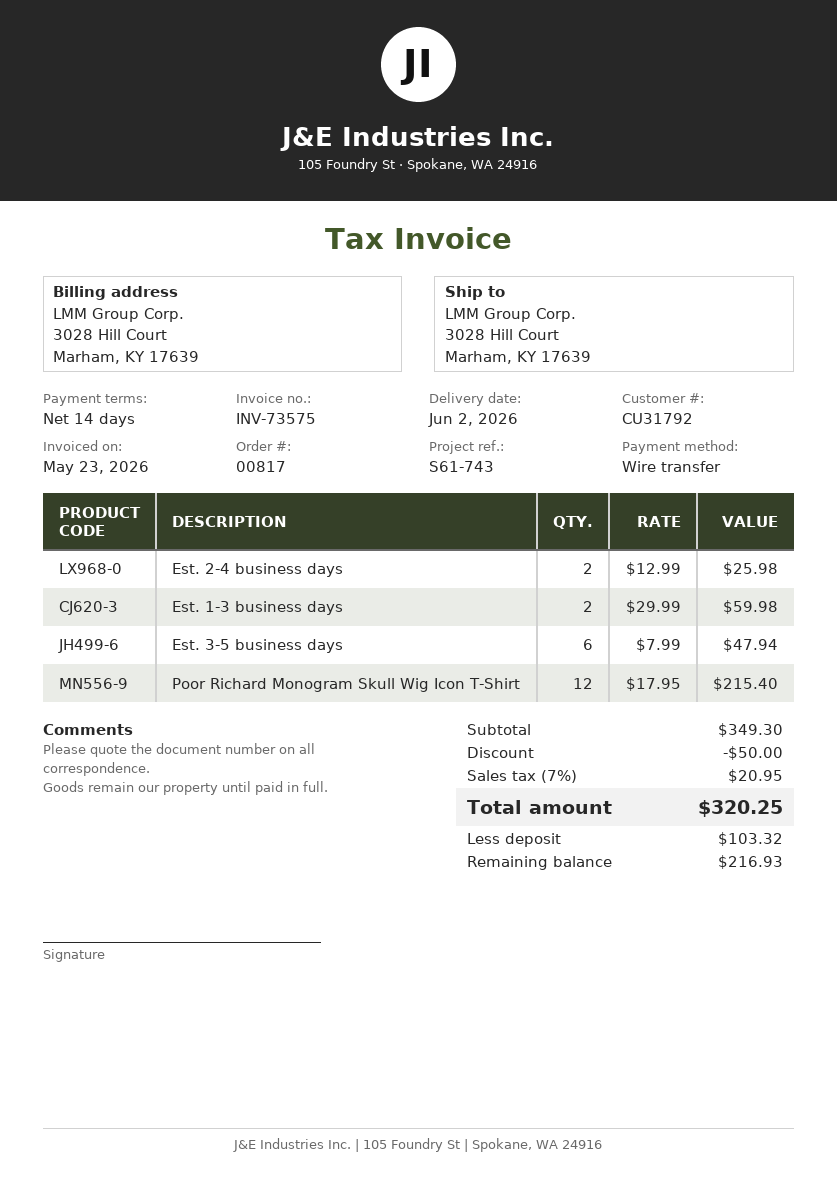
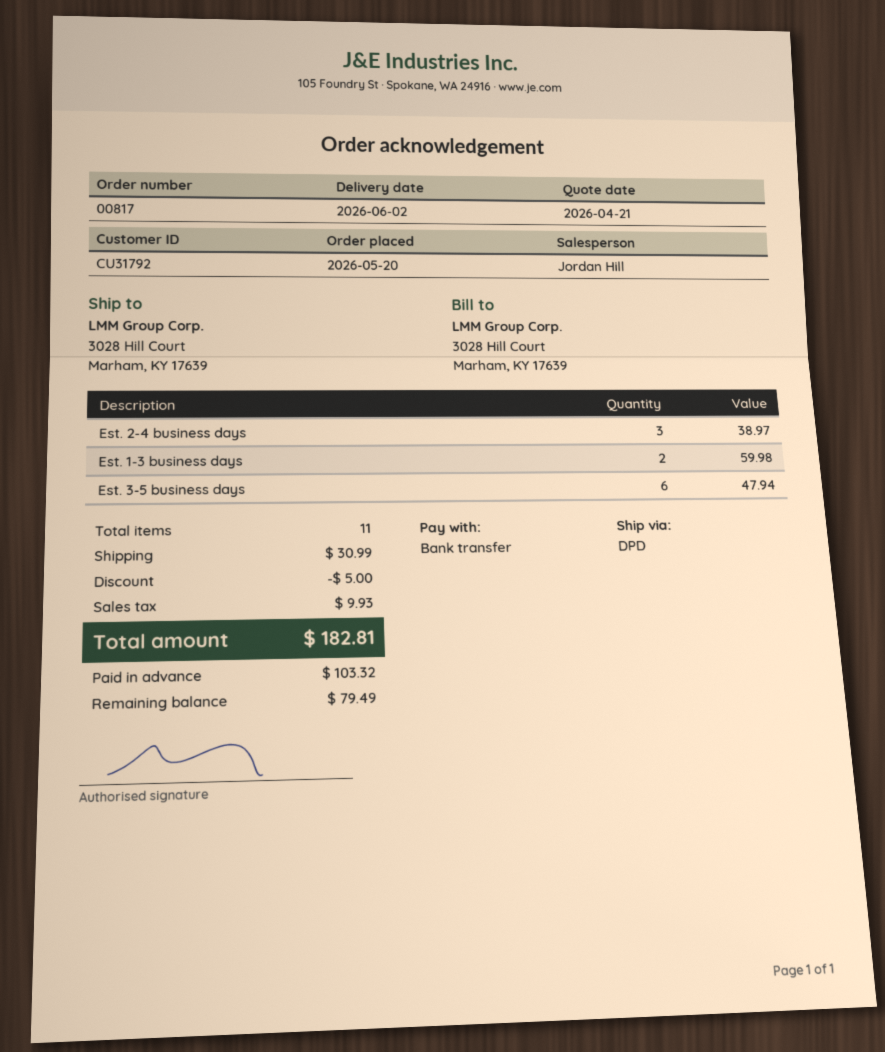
Est. 2-4 business days: 2 for 25.98 -> 3 for 38.97
Poor Richard Monogram Skull Wig Icon T-Shirt: 12 for 215.40 -> none
discount: 50.00 -> 5.00
shipping: none -> 30.99
tax: 20.95 -> 9.93
total: 320.25 -> 182.81
balance: 216.93 -> 79.49

